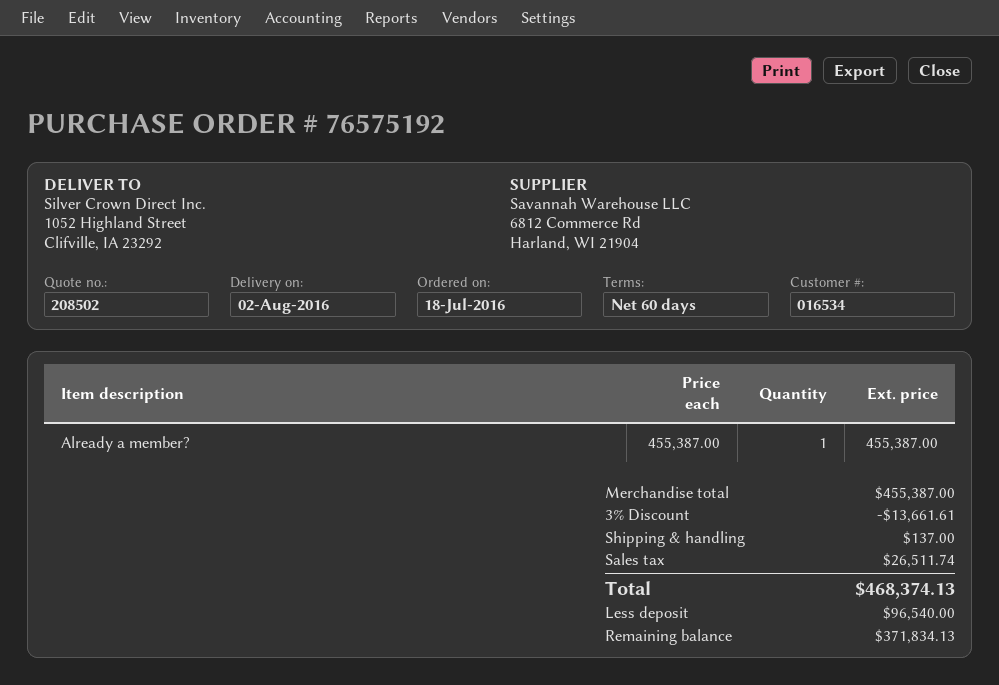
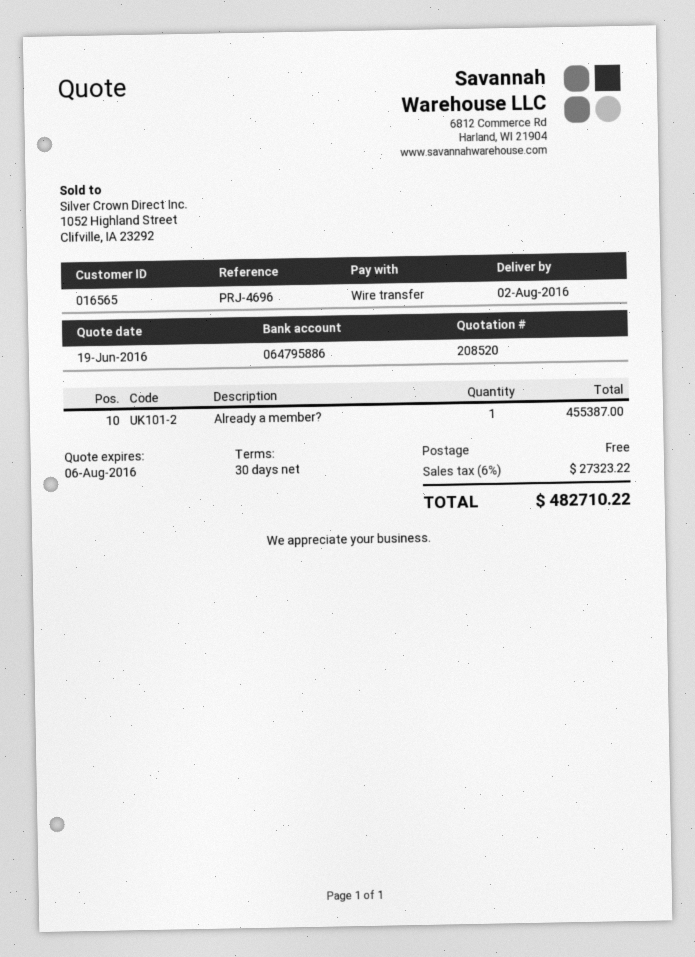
quote number: 208502 -> 208520
payment terms: 60 days -> 30 days
customer number: 016534 -> 016565
discount: 3% = 13661.61 -> none
shipping: 137.00 -> 0.00
tax: 26511.74 -> 27323.22
total: 468374.13 -> 482710.22

